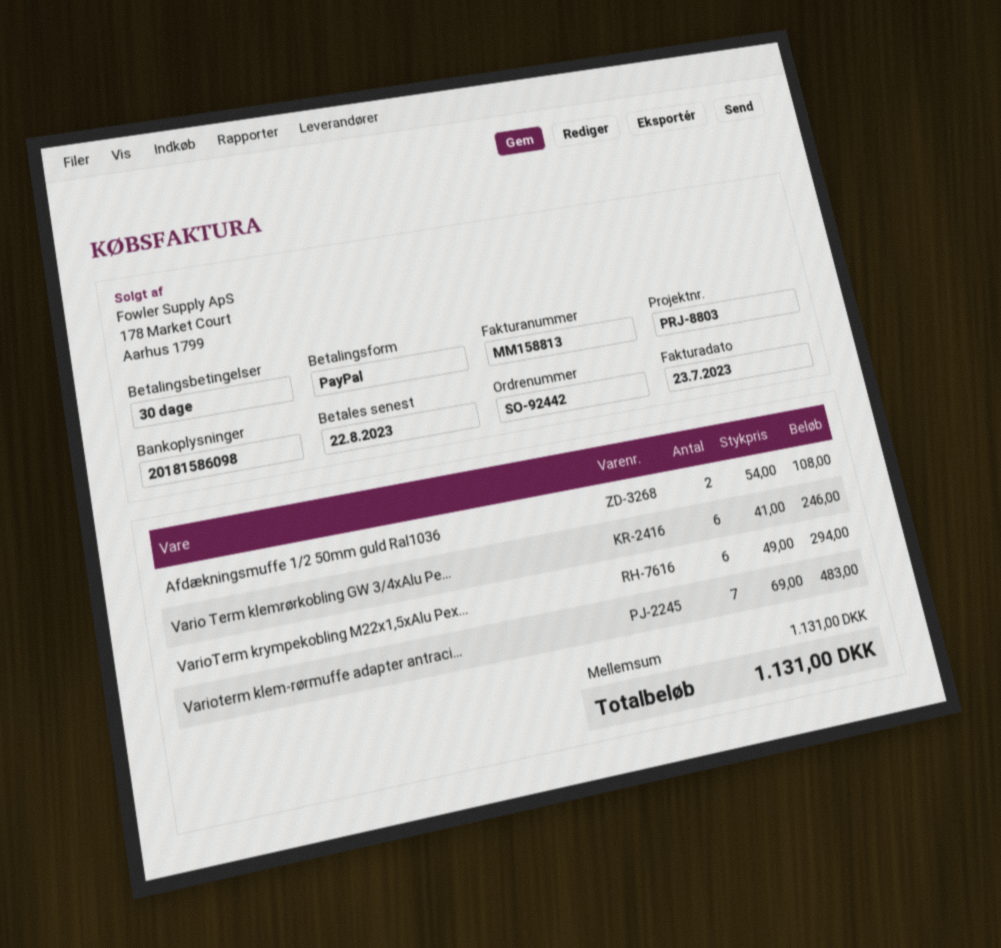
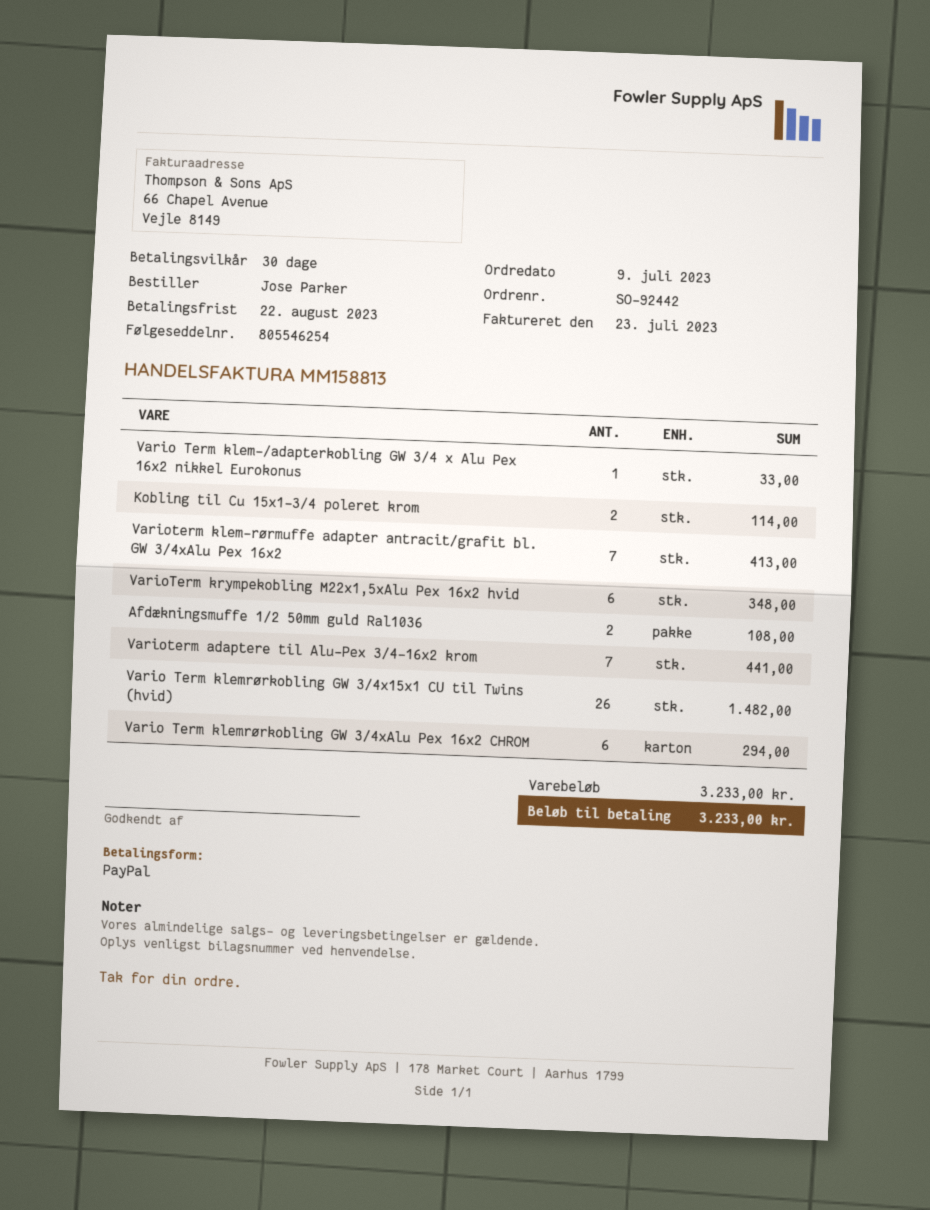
Vario Term klemrørkobling GW 3/4xAlu Pe...: 6 for 246.00 -> 6 for 294.00
VarioTerm krympekobling M22x1,5xAlu Pex...: 6 for 294.00 -> 6 for 348.00
Varioterm klem-rørmuffe adapter antraci...: 7 for 483.00 -> 7 for 413.00
Vario Term klem-/adapterkobling GW 3/4 x Alu Pex 16x2 nikkel Eurokonus: none -> 1 for 33.00
Kobling til Cu 15x1-3/4 poleret krom: none -> 2 for 114.00
Varioterm adaptere til Alu-Pex 3/4-16x2 krom: none -> 7 for 441.00
Vario Term klemrørkobling GW 3/4x15x1 CU til Twins (hvid): none -> 26 for 1482.00
subtotal: 1131.00 -> 3233.00
total: 1131.00 -> 3233.00

